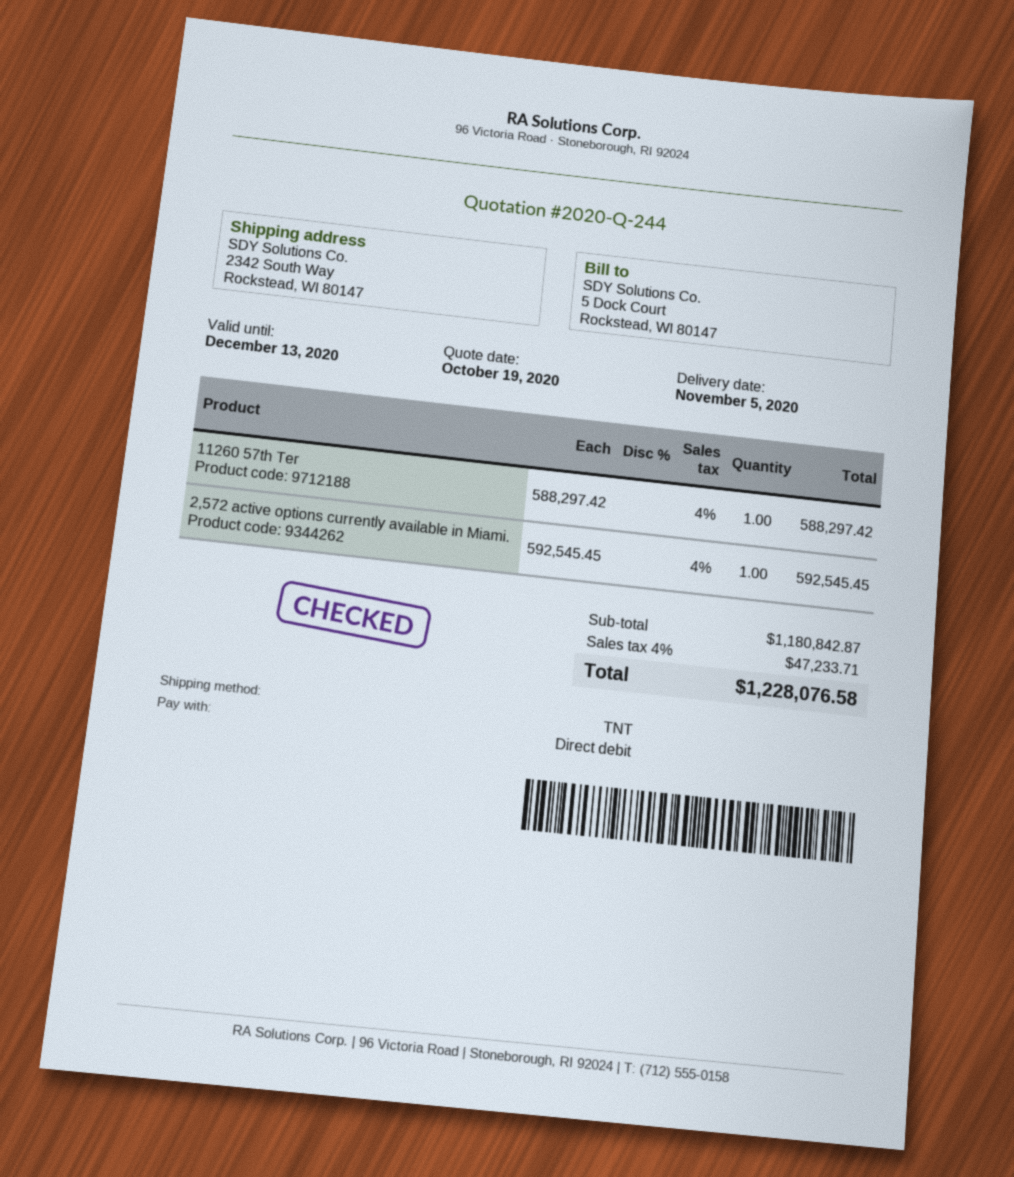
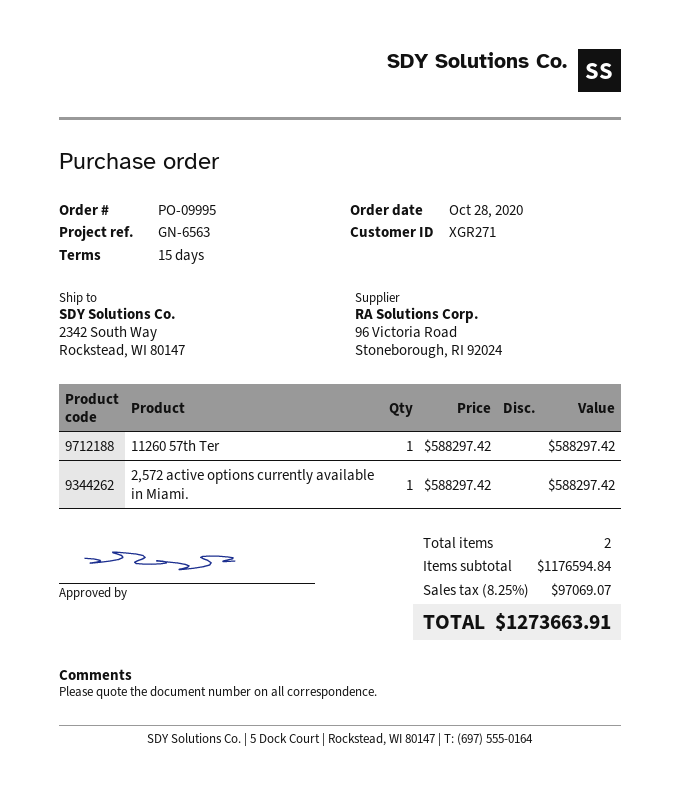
2,572 active options currently available in Miami.: 1 x 592545.45 = 592545.45 -> 1 x 588297.42 = 588297.42
subtotal: 1180842.87 -> 1176594.84
tax: 4% = 47233.71 -> 8.25% = 97069.07
total: 1228076.58 -> 1273663.91

